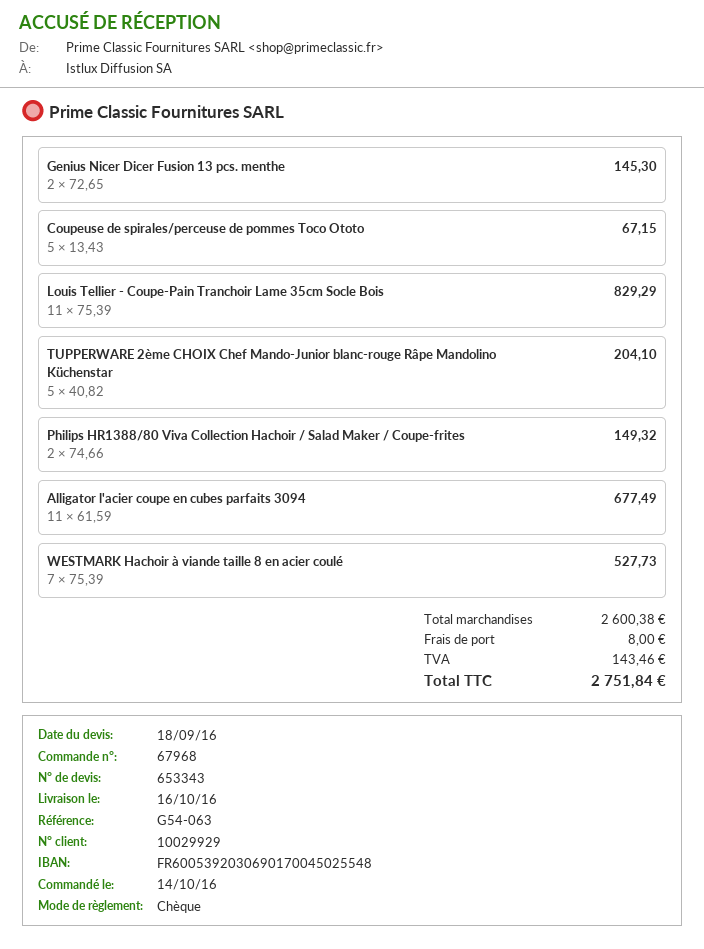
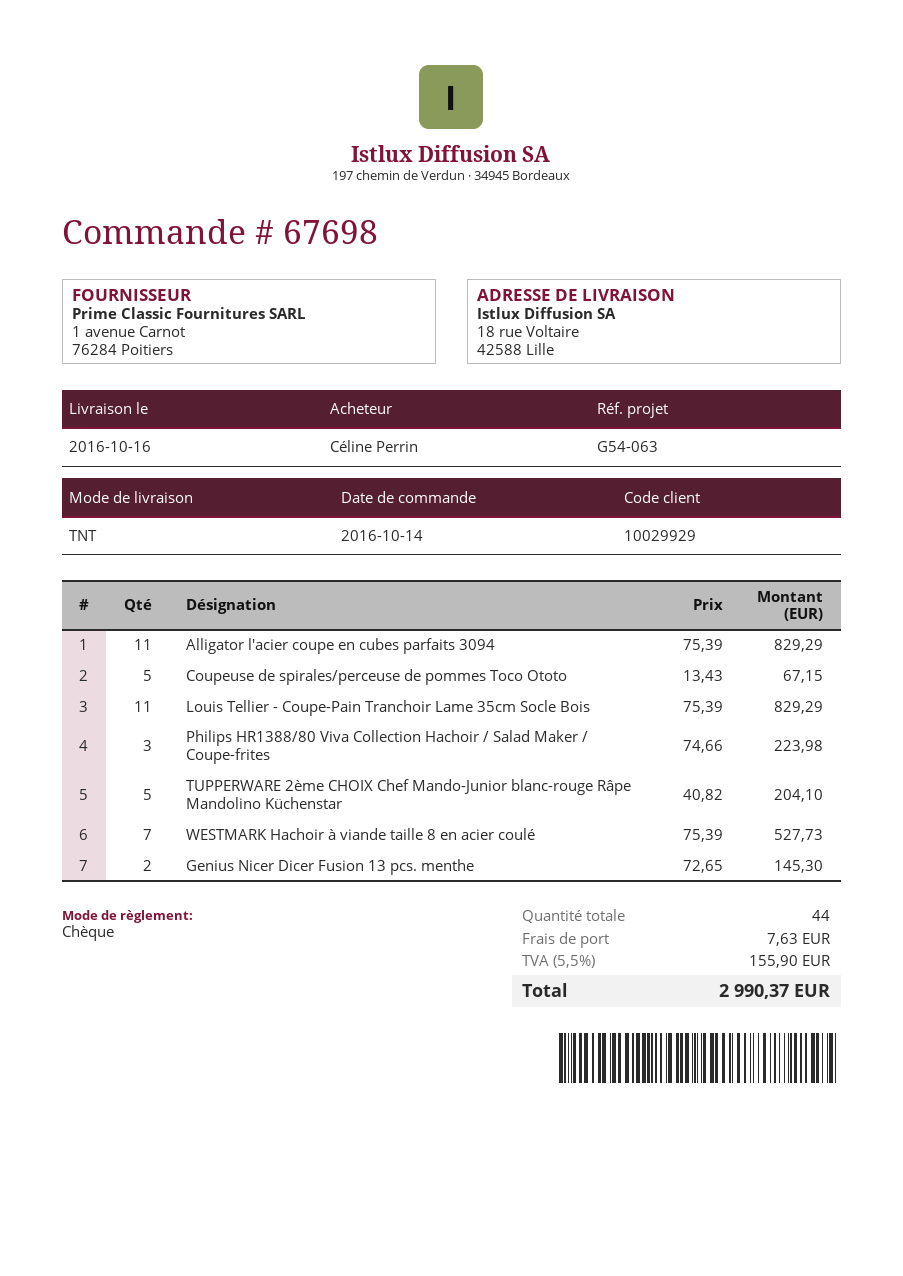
order number: 67968 -> 67698
Philips HR1388/80 Viva Collection Hachoir / Salad Maker / Coupe-frites: 2 x 74.66 = 149.32 -> 3 x 74.66 = 223.98
Alligator l'acier coupe en cubes parfaits 3094: 11 x 61.59 = 677.49 -> 11 x 75.39 = 829.29
shipping: 8.00 -> 7.63
tax: 143.46 -> 155.90
total: 2751.84 -> 2990.37

